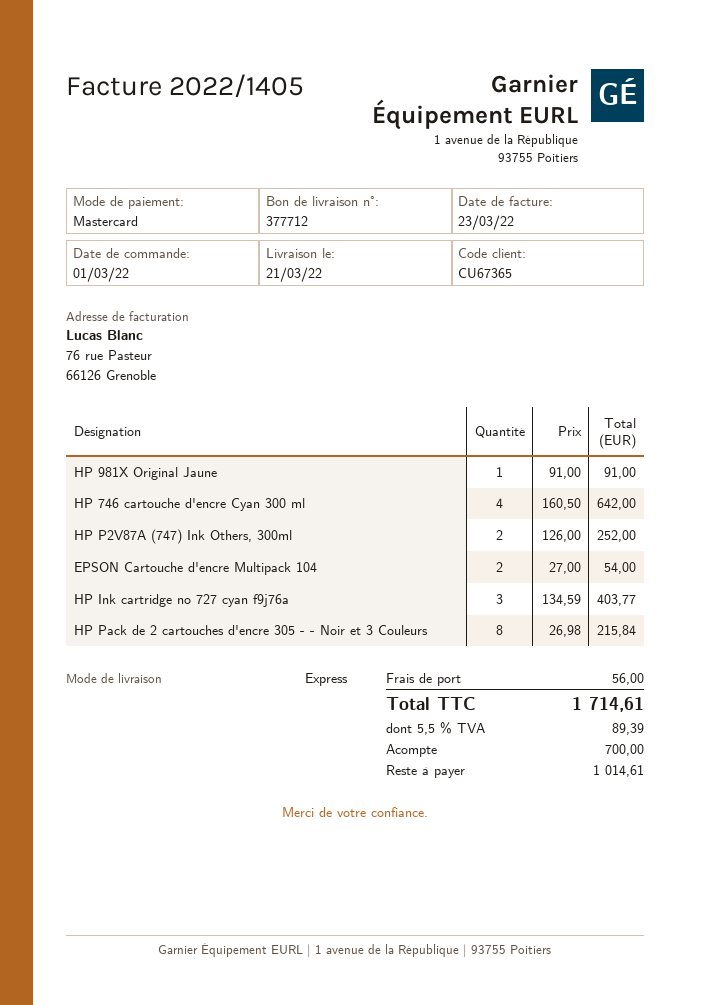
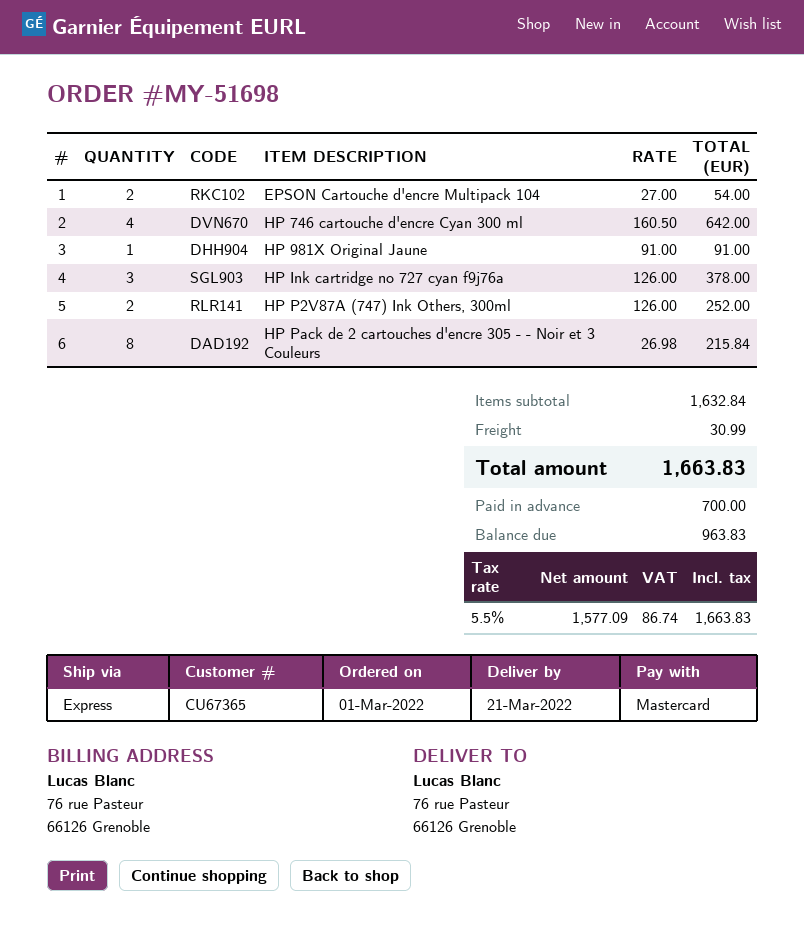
HP Ink cartridge no 727 cyan f9j76a: 3 x 134.59 = 403.77 -> 3 x 126.00 = 378.00
shipping: 56.00 -> 30.99
tax: 5.5% = 89.39 -> 5.5% = 86.74
total: 1714.61 -> 1663.83
balance: 1014.61 -> 963.83

